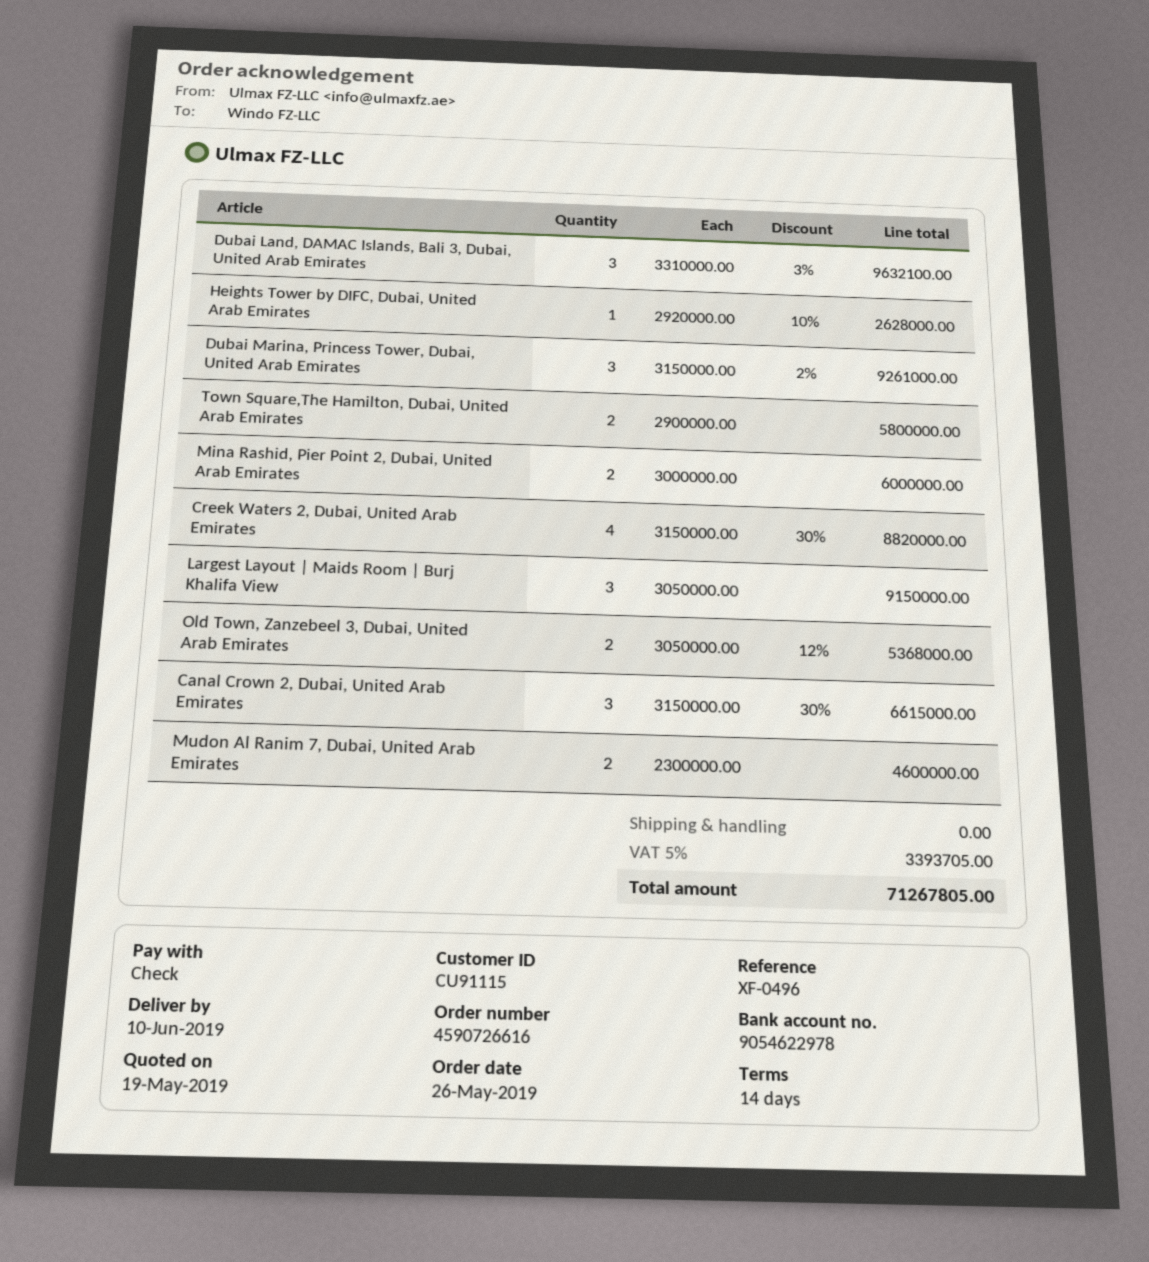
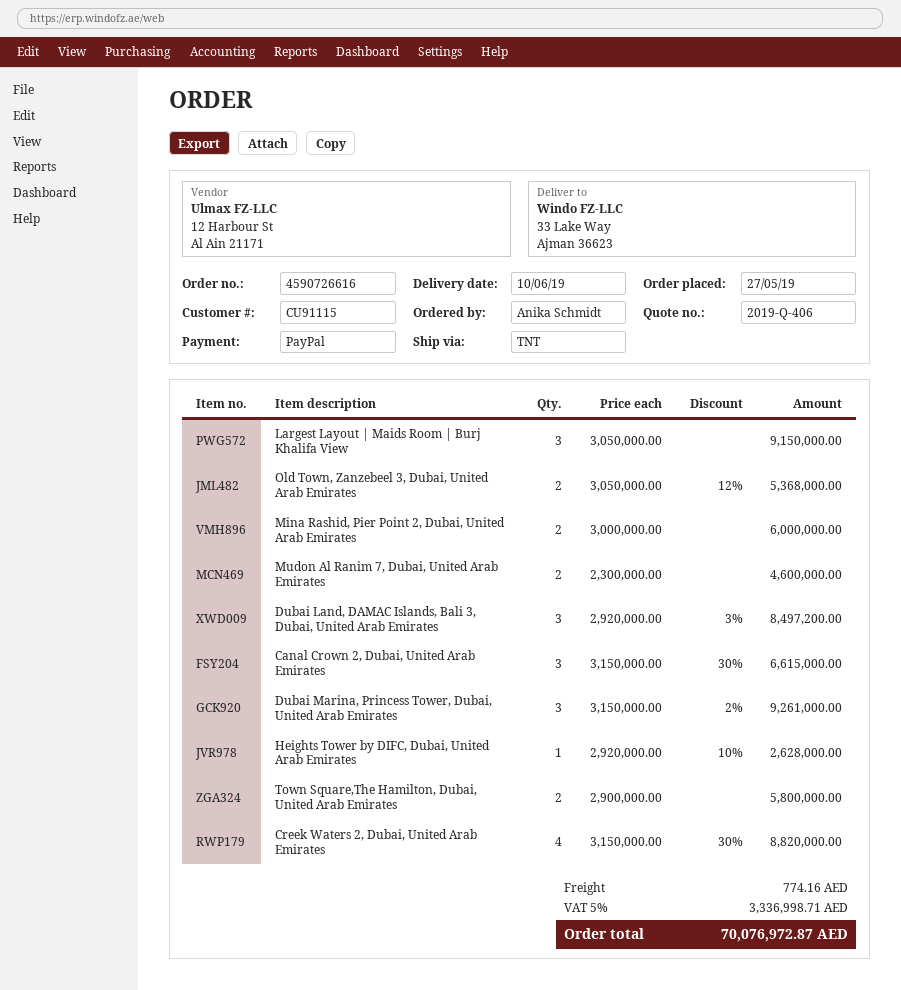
order date: 2019-05-26 -> 2019-05-27
payment method: cheque -> PayPal
Dubai Land, DAMAC Islands, Bali 3, Dubai, United Arab Emirates: 3 x 3310000.00 - 3% = 9632100.00 -> 3 x 2920000.00 - 3% = 8497200.00
shipping: 0.00 -> 774.16
tax: 5% = 3393705.00 -> 5% = 3336998.71
total: 71267805.00 -> 70076972.87

